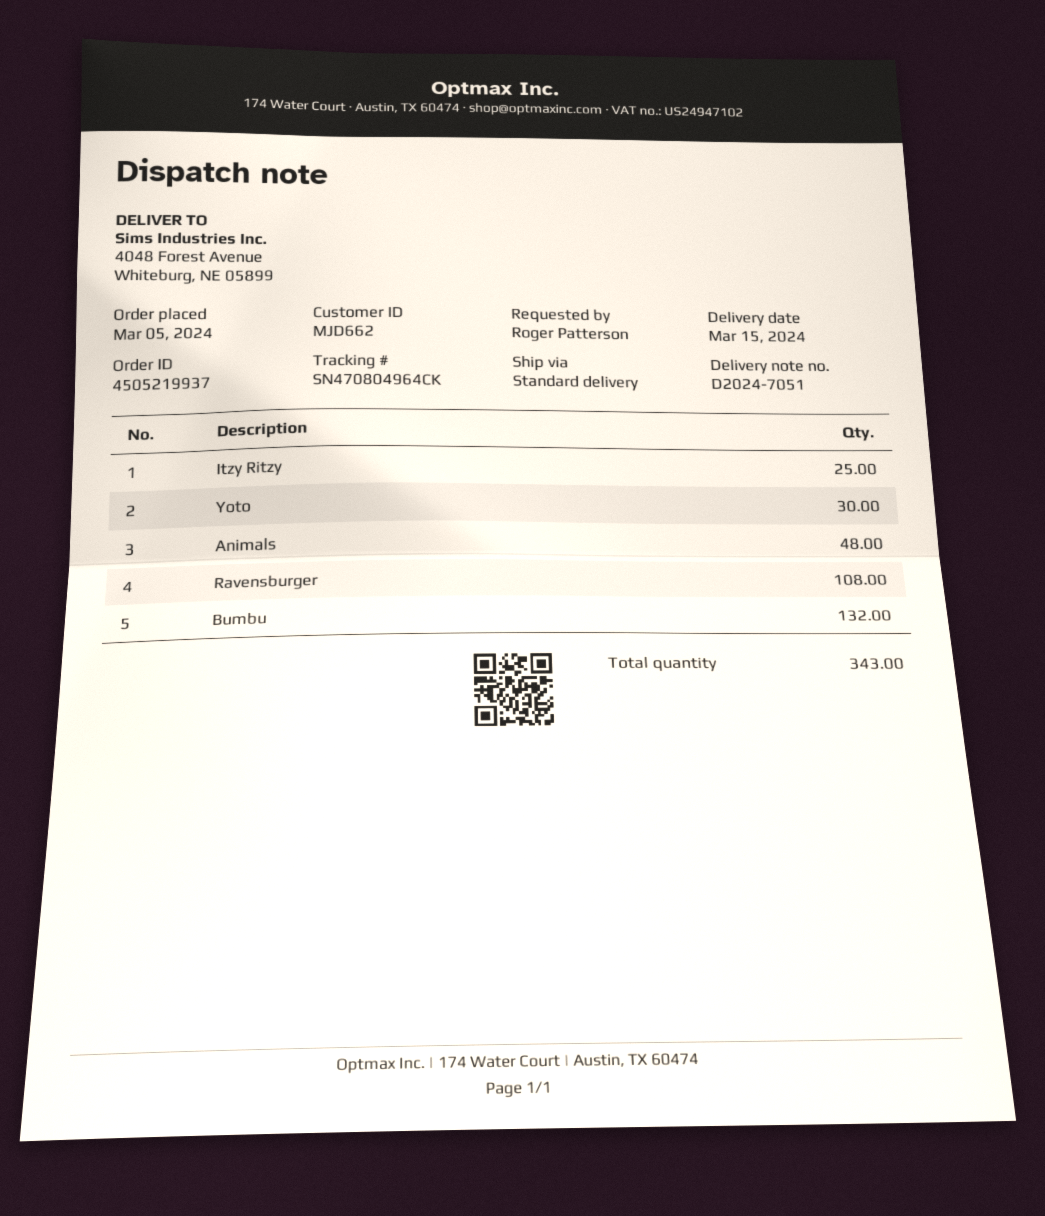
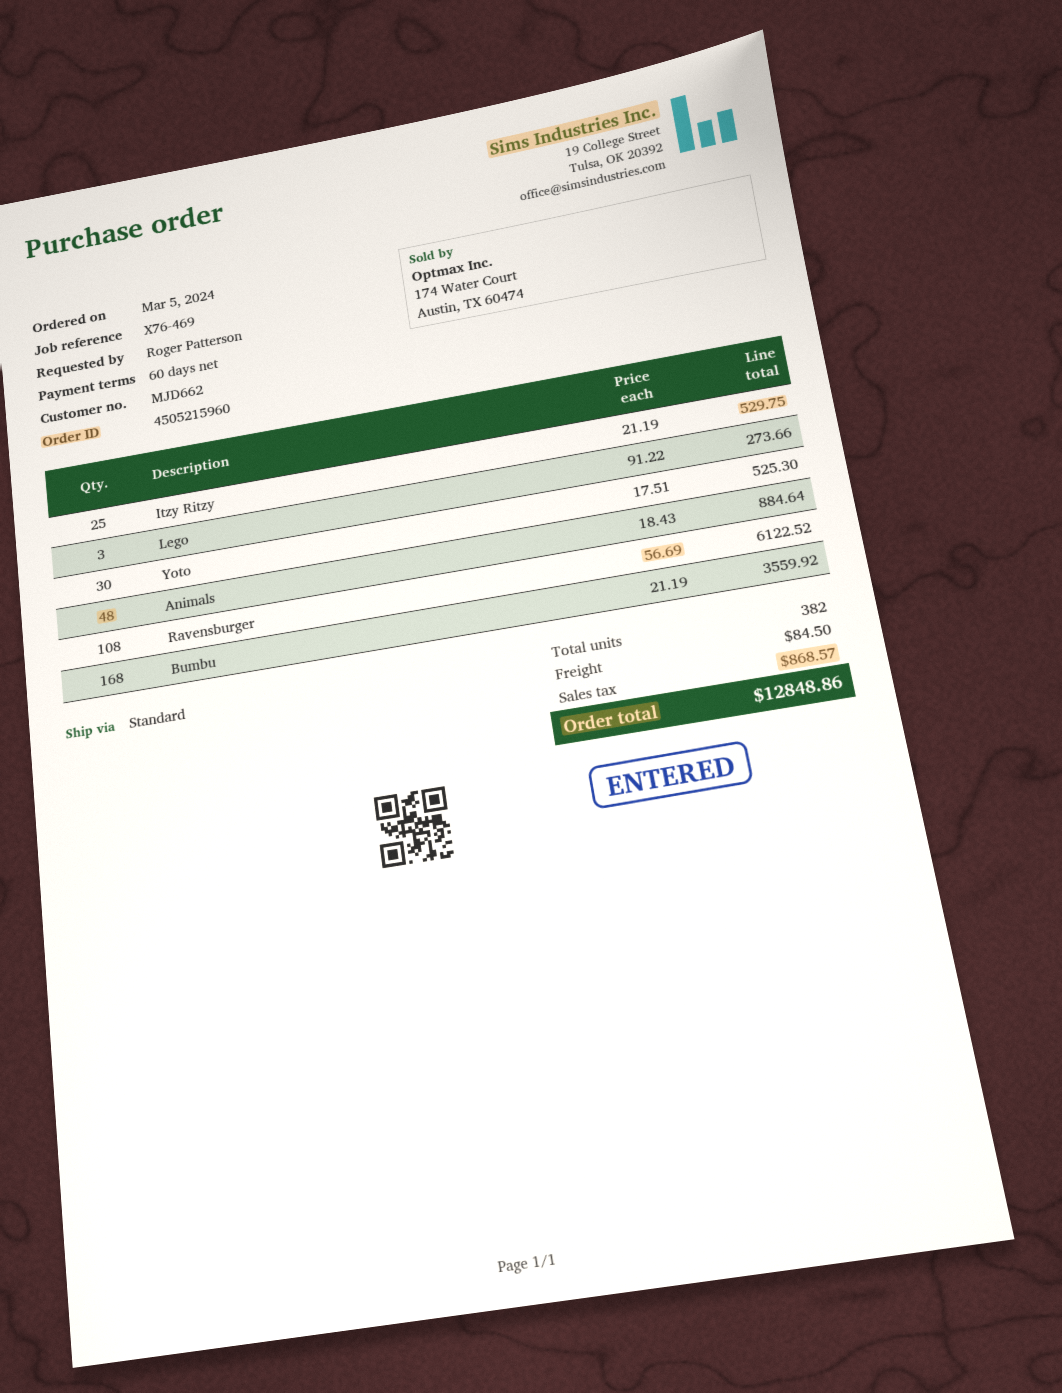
order number: 4505219937 -> 4505215960
Bumbu: 132 -> 168
Lego: none -> 3
total quantity: 343 -> 382

